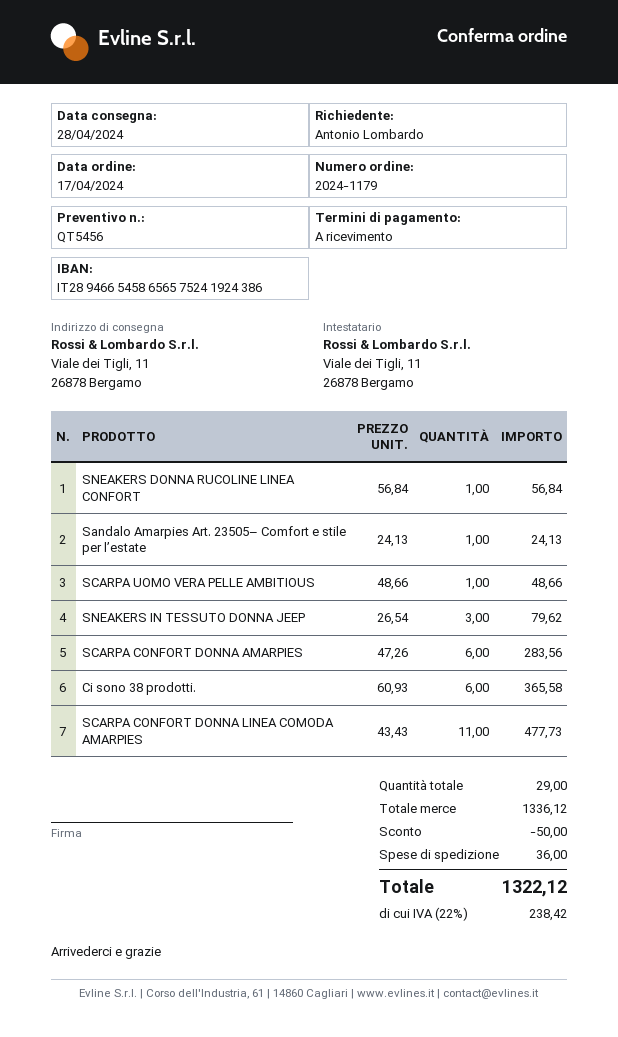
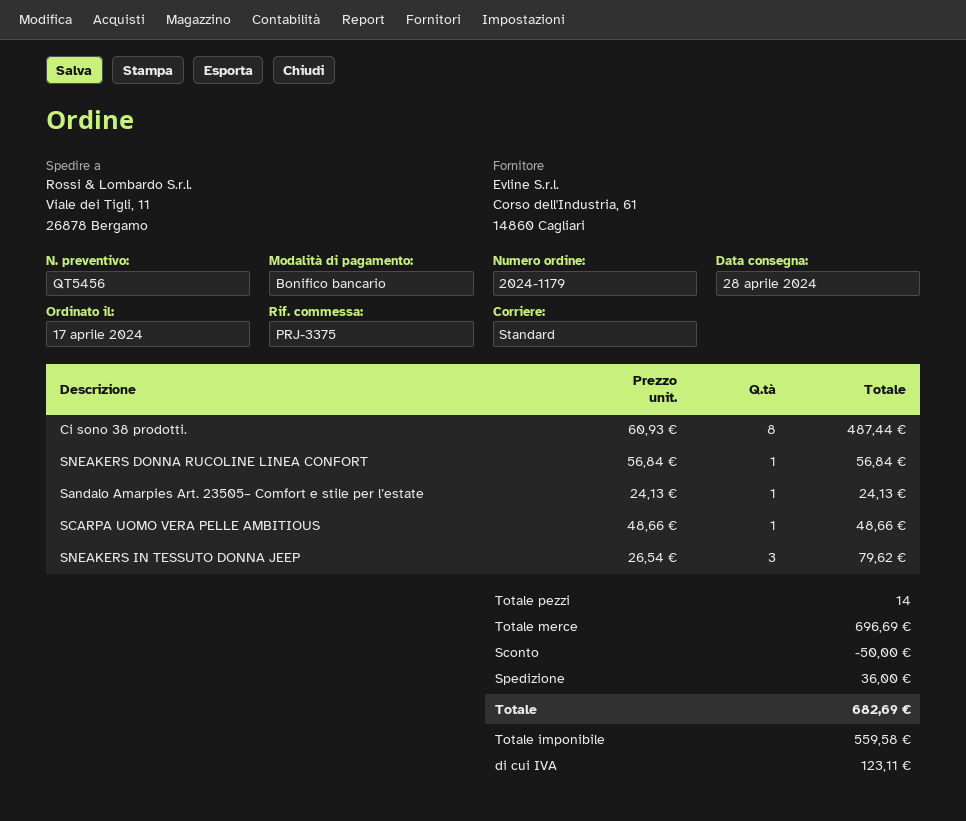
SCARPA CONFORT DONNA AMARPIES: 6 x 47.26 = 283.56 -> none
Ci sono 38 prodotti.: 6 x 60.93 = 365.58 -> 8 x 60.93 = 487.44
SCARPA CONFORT DONNA LINEA COMODA AMARPIES: 11 x 43.43 = 477.73 -> none
total quantity: 29 -> 14
subtotal: 1336.12 -> 696.69
tax: 238.42 -> 123.11
total: 1322.12 -> 682.69

